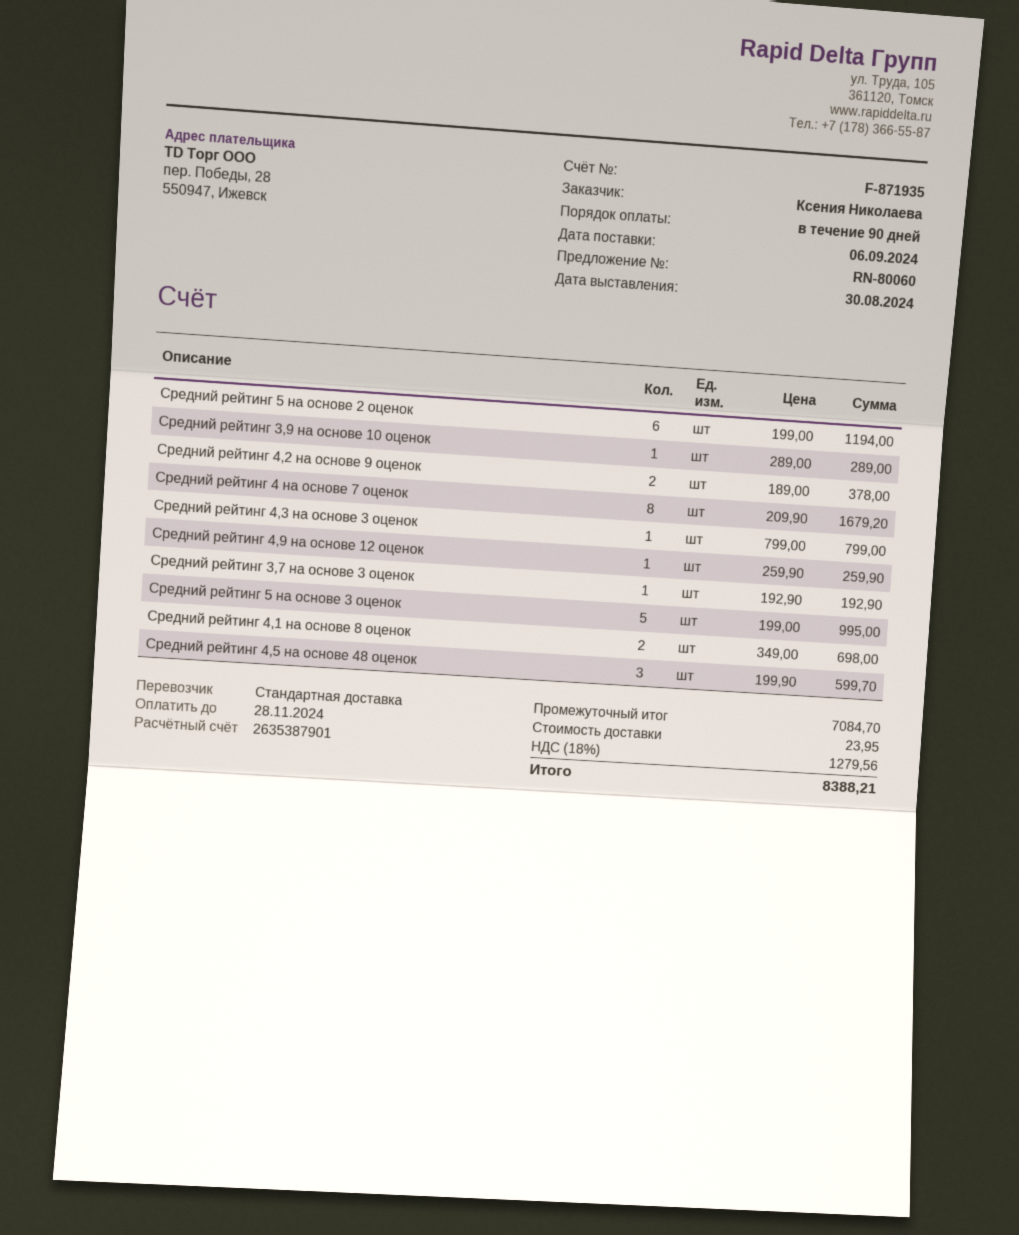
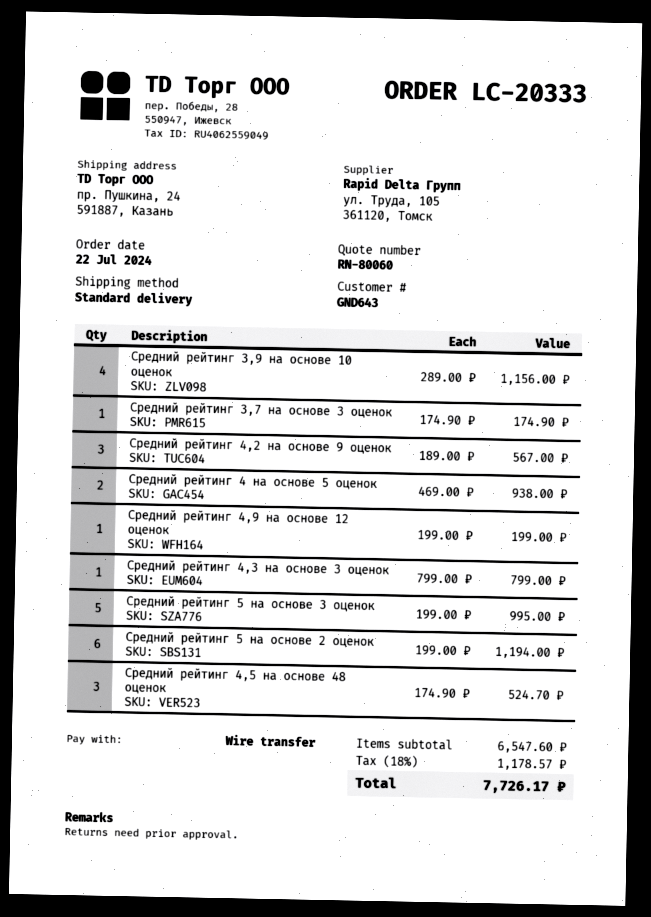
Средний рейтинг 3,9 на основе 10 оценок: 1 x 289.00 = 289.00 -> 4 x 289.00 = 1156.00
Средний рейтинг 4,2 на основе 9 оценок: 2 x 189.00 = 378.00 -> 3 x 189.00 = 567.00
Средний рейтинг 4 на основе 7 оценок: 8 x 209.90 = 1679.20 -> none
Средний рейтинг 4,9 на основе 12 оценок: 1 x 259.90 = 259.90 -> 1 x 199.00 = 199.00
Средний рейтинг 3,7 на основе 3 оценок: 1 x 192.90 = 192.90 -> 1 x 174.90 = 174.90
Средний рейтинг 4,1 на основе 8 оценок: 2 x 349.00 = 698.00 -> none
Средний рейтинг 4,5 на основе 48 оценок: 3 x 199.90 = 599.70 -> 3 x 174.90 = 524.70
Средний рейтинг 4 на основе 5 оценок: none -> 2 x 469.00 = 938.00
subtotal: 7084.70 -> 6547.60
shipping: 23.95 -> none
tax: 18% = 1279.56 -> 18% = 1178.57
total: 8388.21 -> 7726.17

